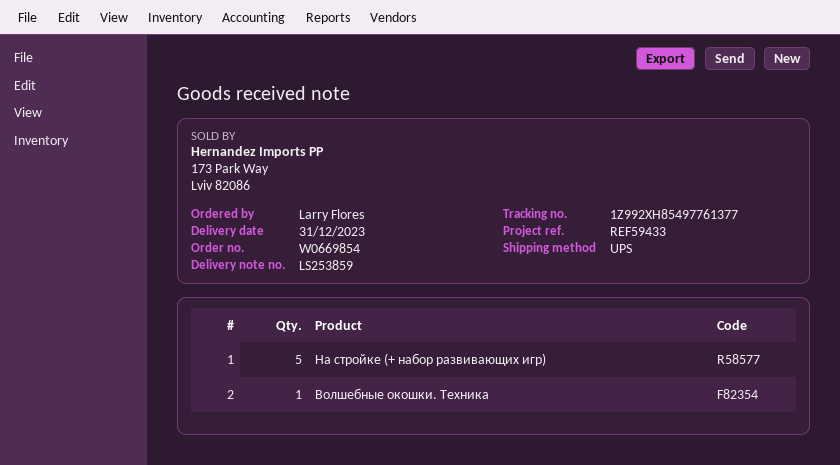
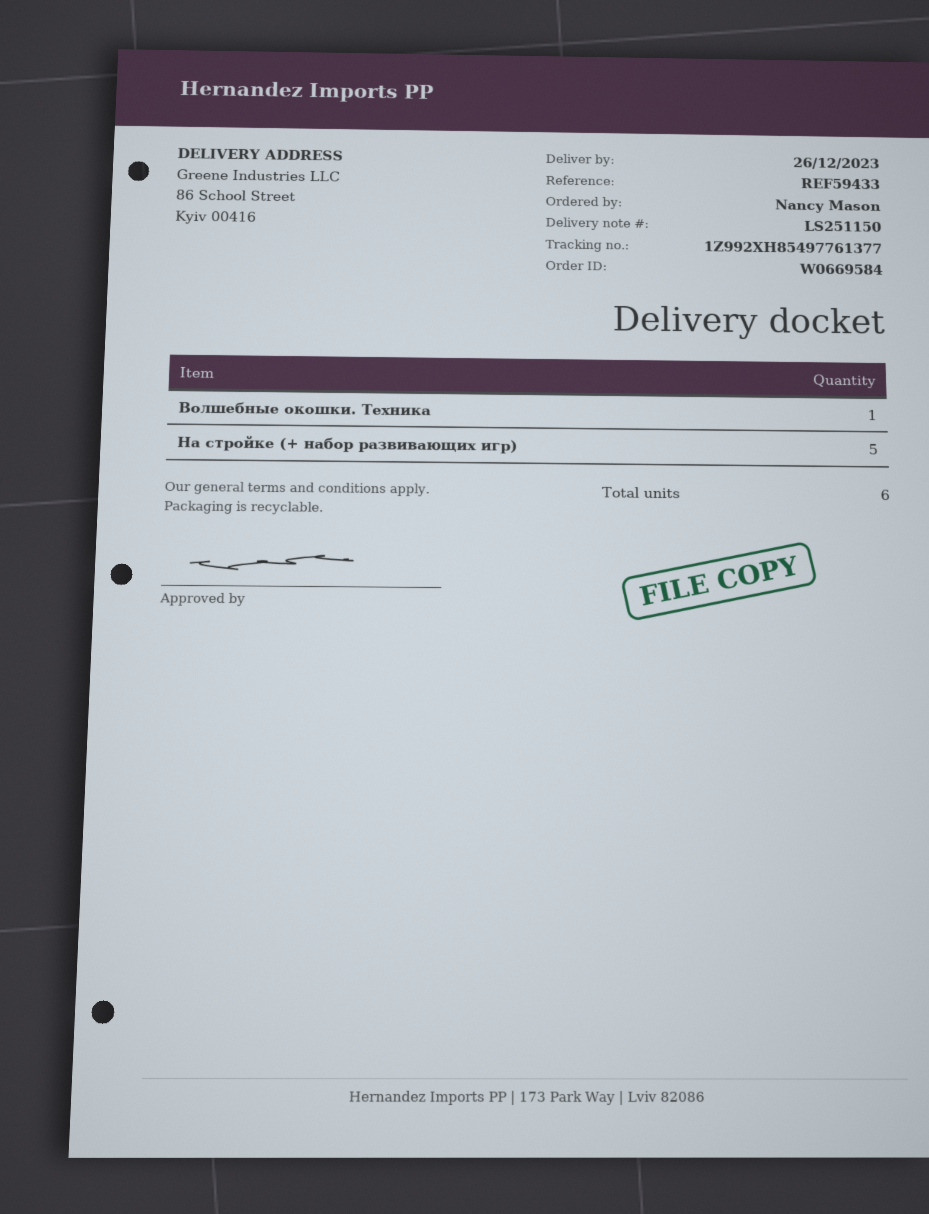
order number: W0669854 -> W0669584
delivery note number: LS253859 -> LS251150
delivery date: 2023-12-31 -> 2023-12-26
ordered by: Larry Flores -> Nancy Mason

